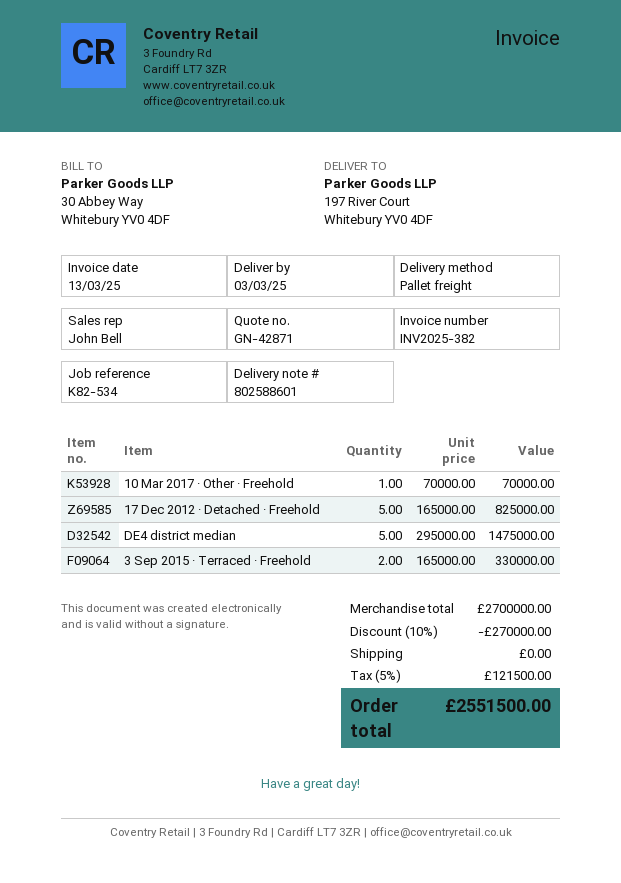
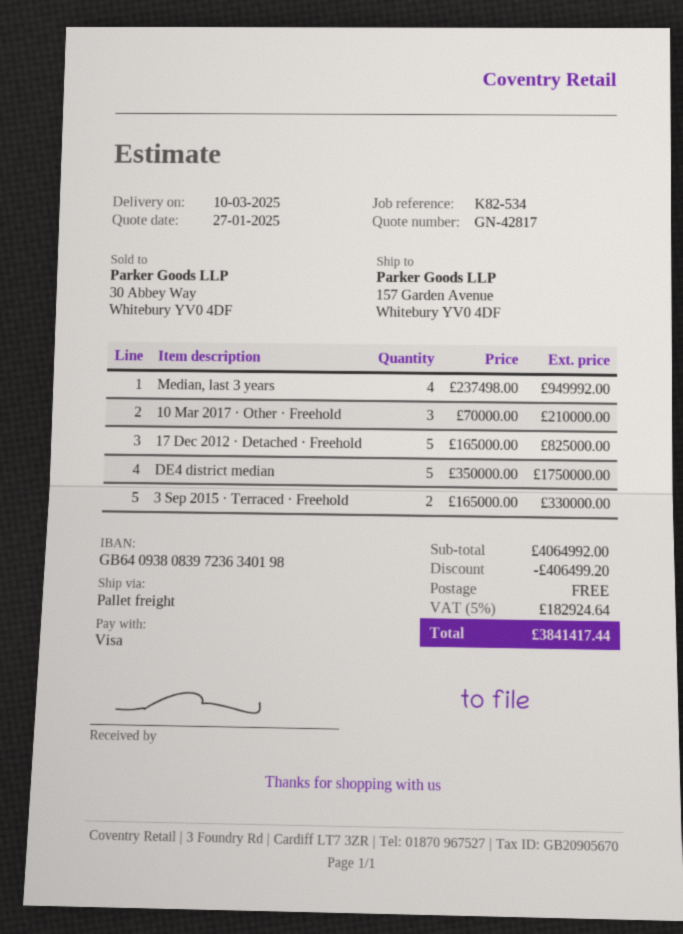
quote number: GN-42871 -> GN-42817
delivery date: 2025-03-03 -> 2025-03-10
ship to: 197 River Court, Whitebury YV0 4DF -> 157 Garden Avenue, Whitebury YV0 4DF
10 Mar 2017 · Other · Freehold: 1 x 70000.00 = 70000.00 -> 3 x 70000.00 = 210000.00
DE4 district median: 5 x 295000.00 = 1475000.00 -> 5 x 350000.00 = 1750000.00
Median, last 3 years: none -> 4 x 237498.00 = 949992.00
subtotal: 2700000.00 -> 4064992.00
discount: 270000.00 -> 406499.20
tax: 5% = 121500.00 -> 5% = 182924.64
total: 2551500.00 -> 3841417.44

